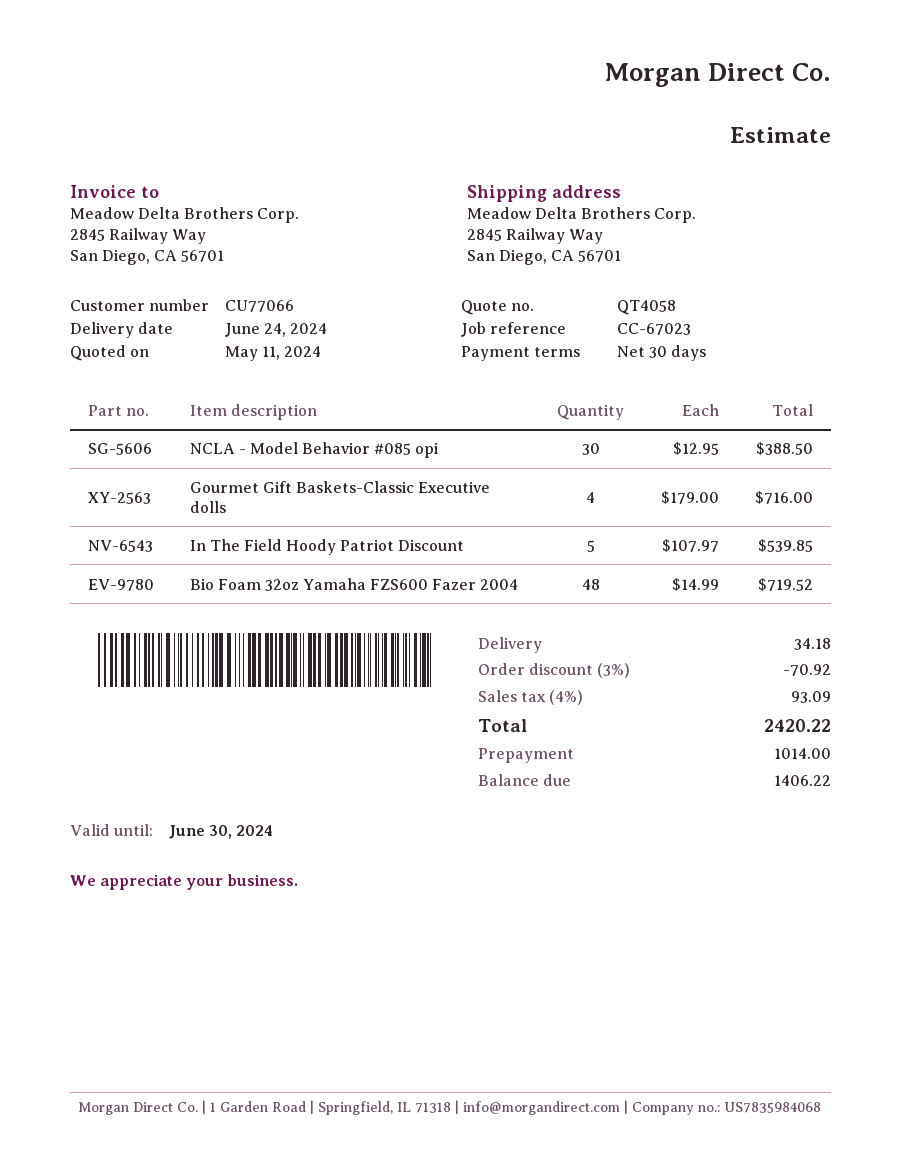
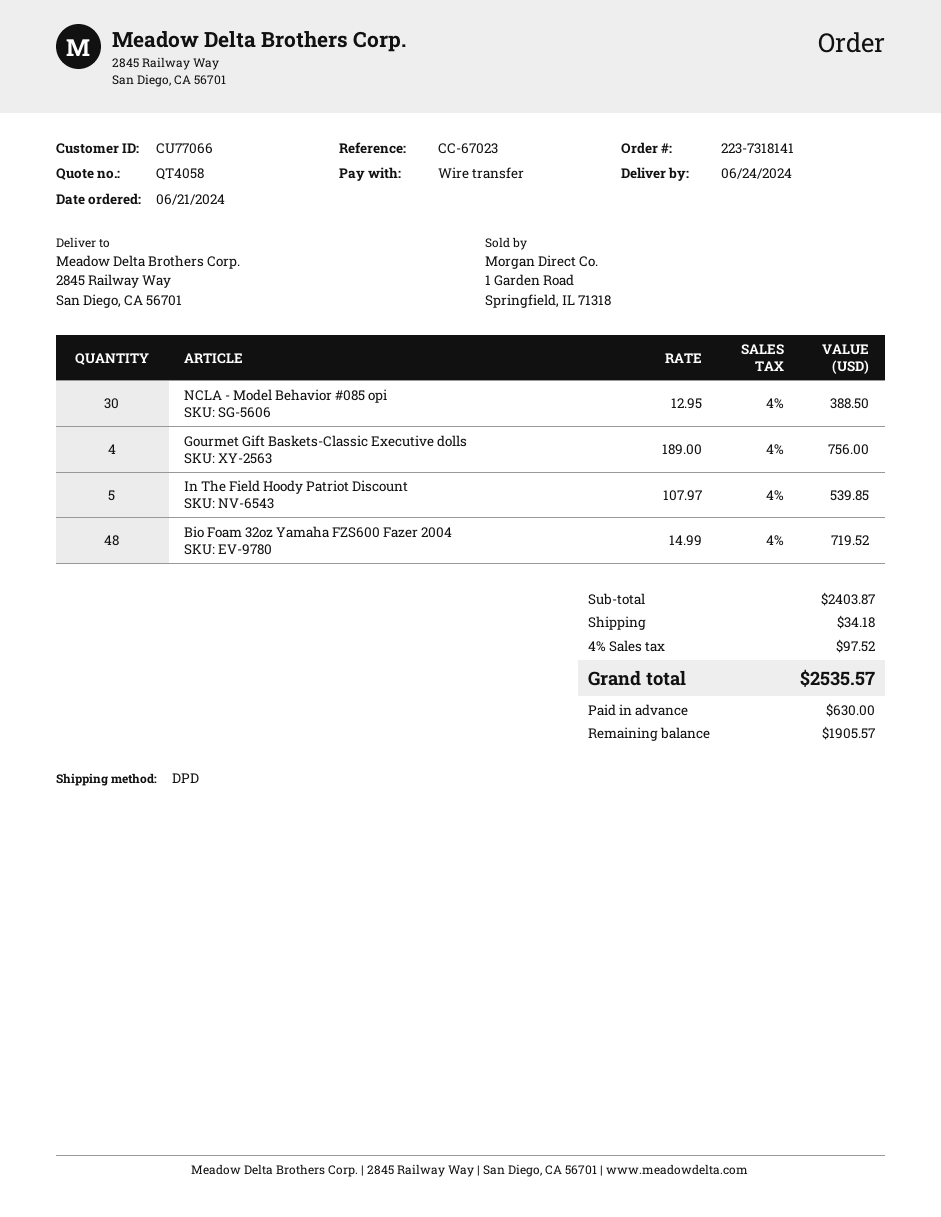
Gourmet Gift Baskets-Classic Executive dolls: 4 x 179.00 = 716.00 -> 4 x 189.00 = 756.00
discount: 3% = 70.92 -> none
tax: 4% = 93.09 -> 4% = 97.52
total: 2420.22 -> 2535.57
deposit: 1014.00 -> 630.00
balance: 1406.22 -> 1905.57

